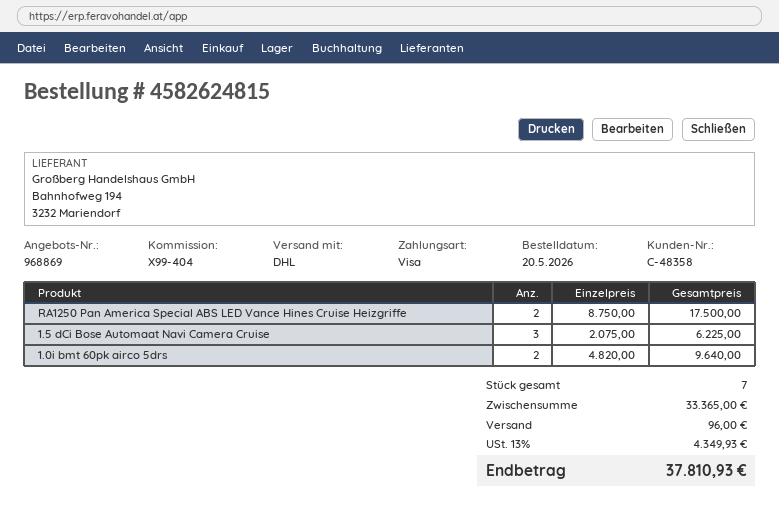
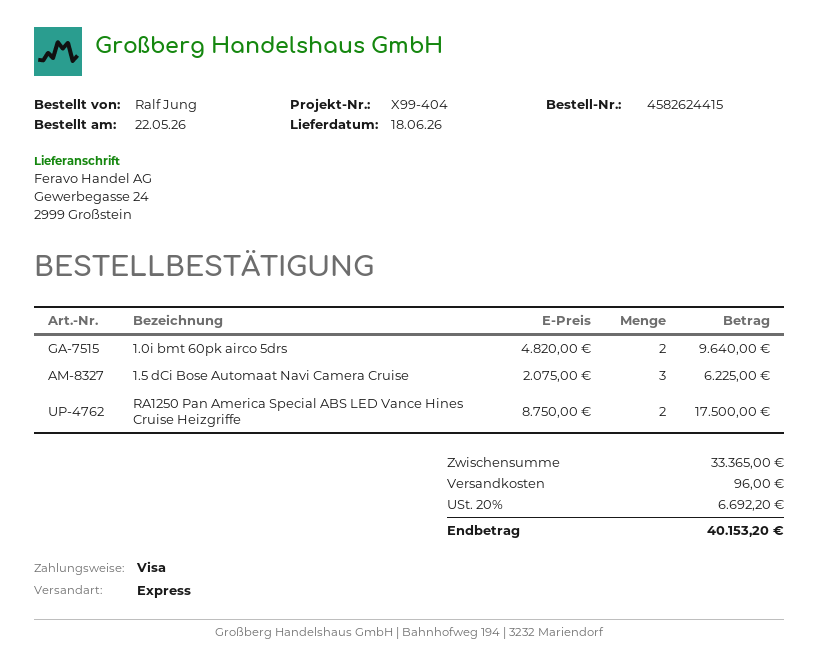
order number: 4582624815 -> 4582624415
order date: 2026-05-20 -> 2026-05-22
shipping method: DHL -> express
tax: 13% = 4349.93 -> 20% = 6692.20
total: 37810.93 -> 40153.20

